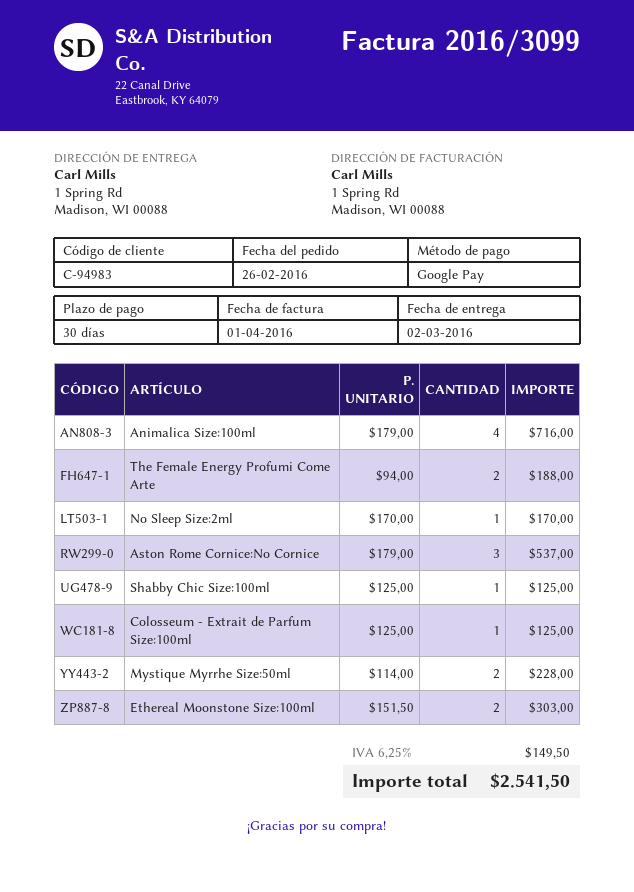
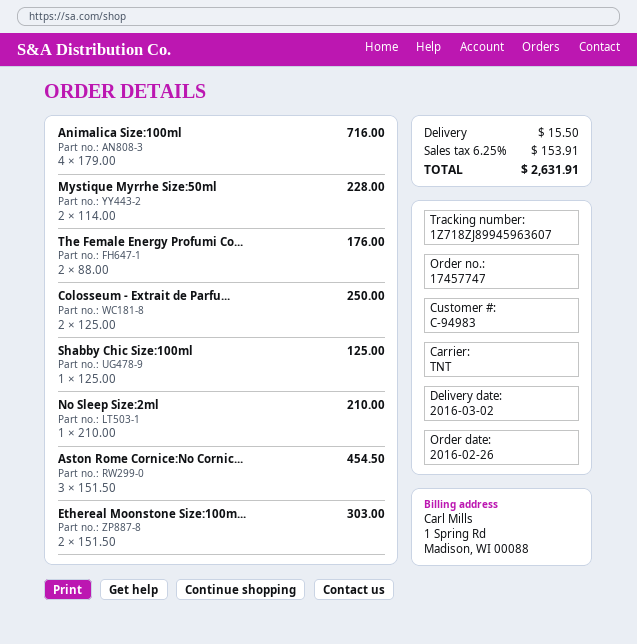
The Female Energy Profumi Come Arte: 2 x 94.00 = 188.00 -> 2 x 88.00 = 176.00
No Sleep Size:2ml: 1 x 170.00 = 170.00 -> 1 x 210.00 = 210.00
Aston Rome Cornice:No Cornice: 3 x 179.00 = 537.00 -> 3 x 151.50 = 454.50
Colosseum - Extrait de Parfum Size:100ml: 1 x 125.00 = 125.00 -> 2 x 125.00 = 250.00
shipping: none -> 15.50
tax: 6.25% = 149.50 -> 6.25% = 153.91
total: 2541.50 -> 2631.91

